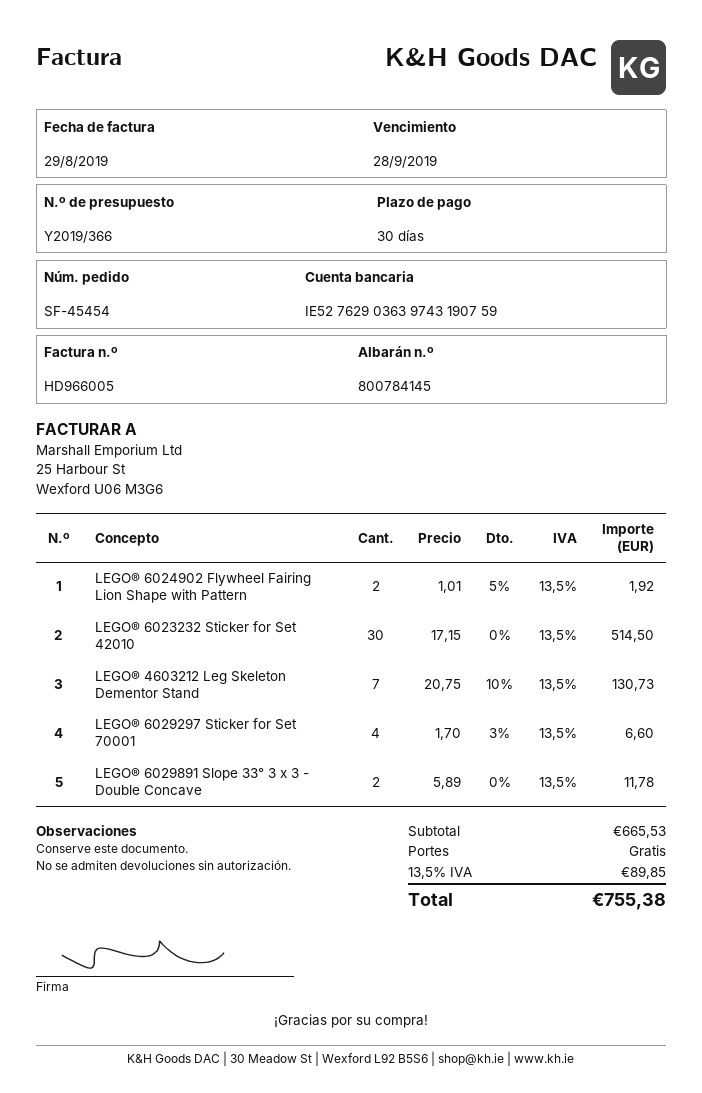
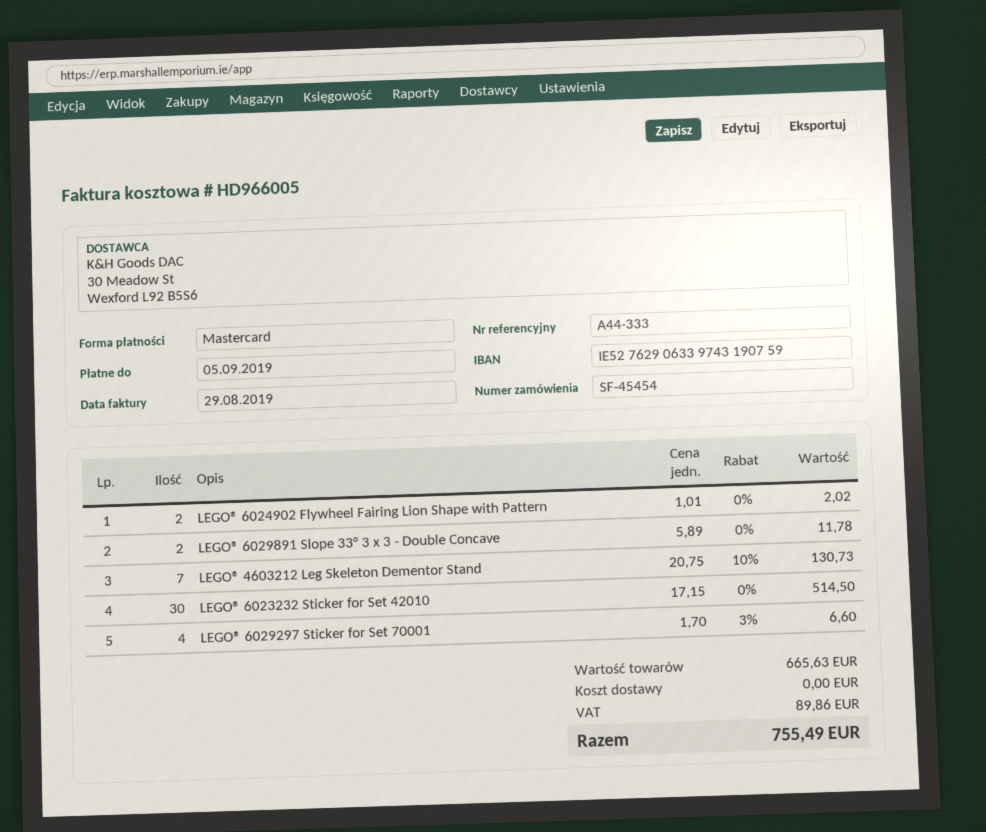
due date: 2019-09-28 -> 2019-09-05
bank account: IE52762903639743190759 -> IE52762906339743190759
LEGO® 6024902 Flywheel Fairing Lion Shape with Pattern: 2 x 1.01 - 5% = 1.92 -> 2 x 1.01 = 2.02
subtotal: 665.53 -> 665.63
tax: 89.85 -> 89.86
total: 755.38 -> 755.49

